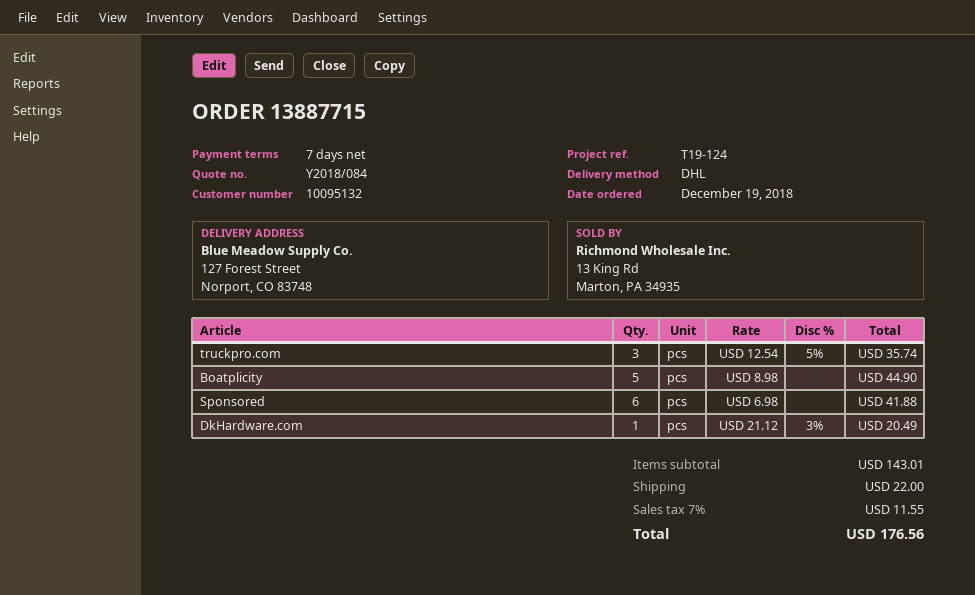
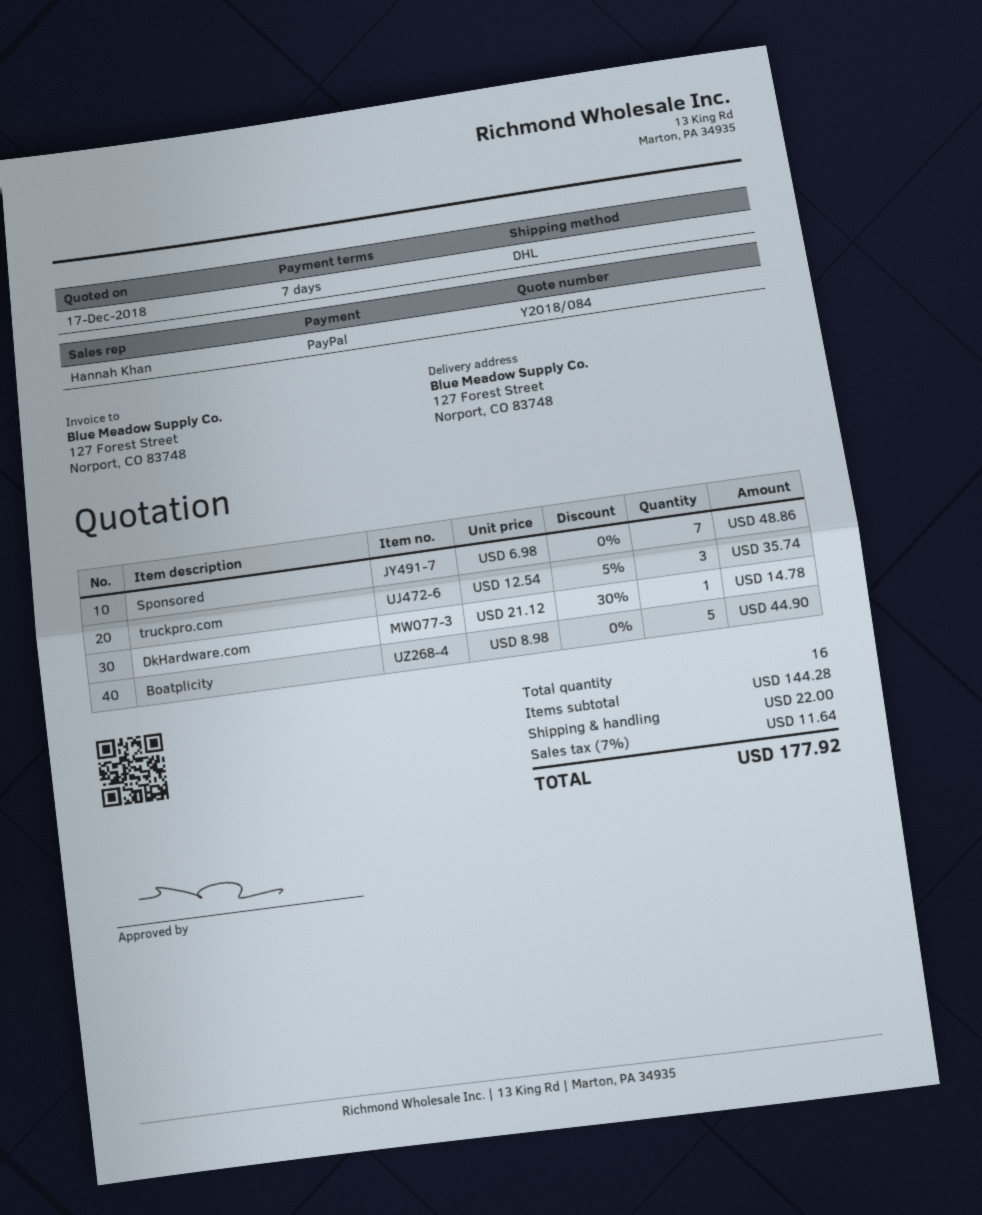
Sponsored: 6 x 6.98 = 41.88 -> 7 x 6.98 = 48.86
DkHardware.com: 1 x 21.12 - 3% = 20.49 -> 1 x 21.12 - 30% = 14.78
subtotal: 143.01 -> 144.28
tax: 7% = 11.55 -> 7% = 11.64
total: 176.56 -> 177.92

